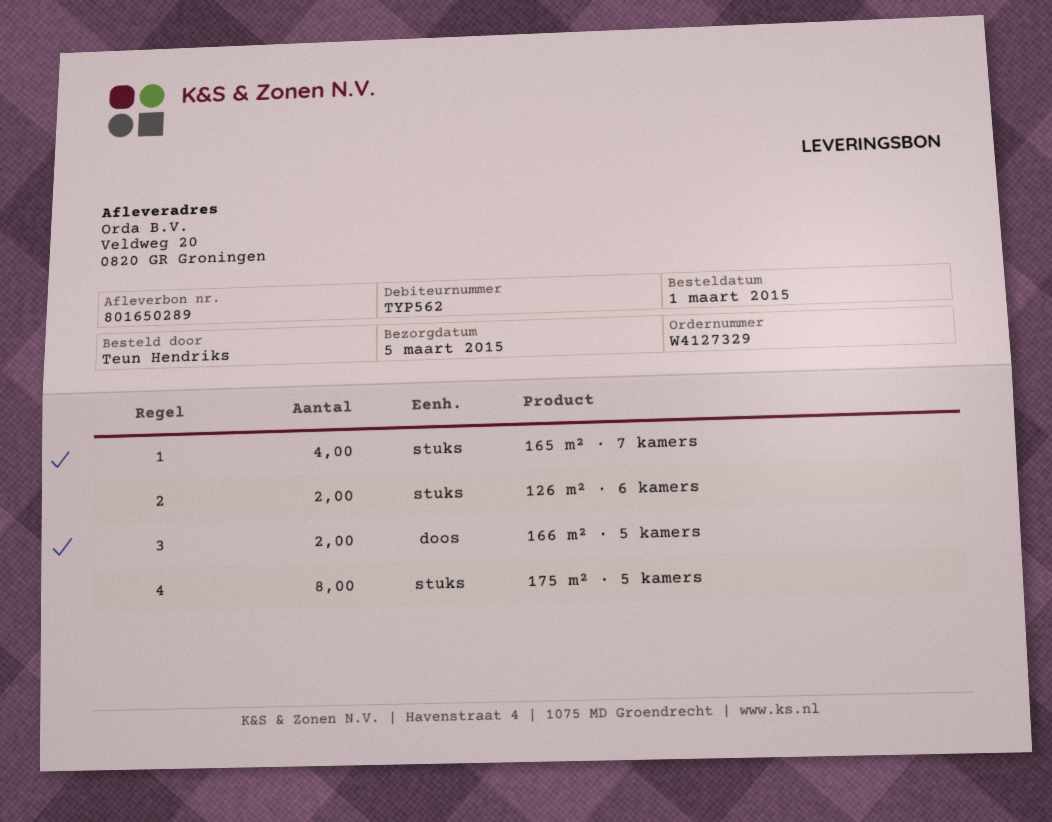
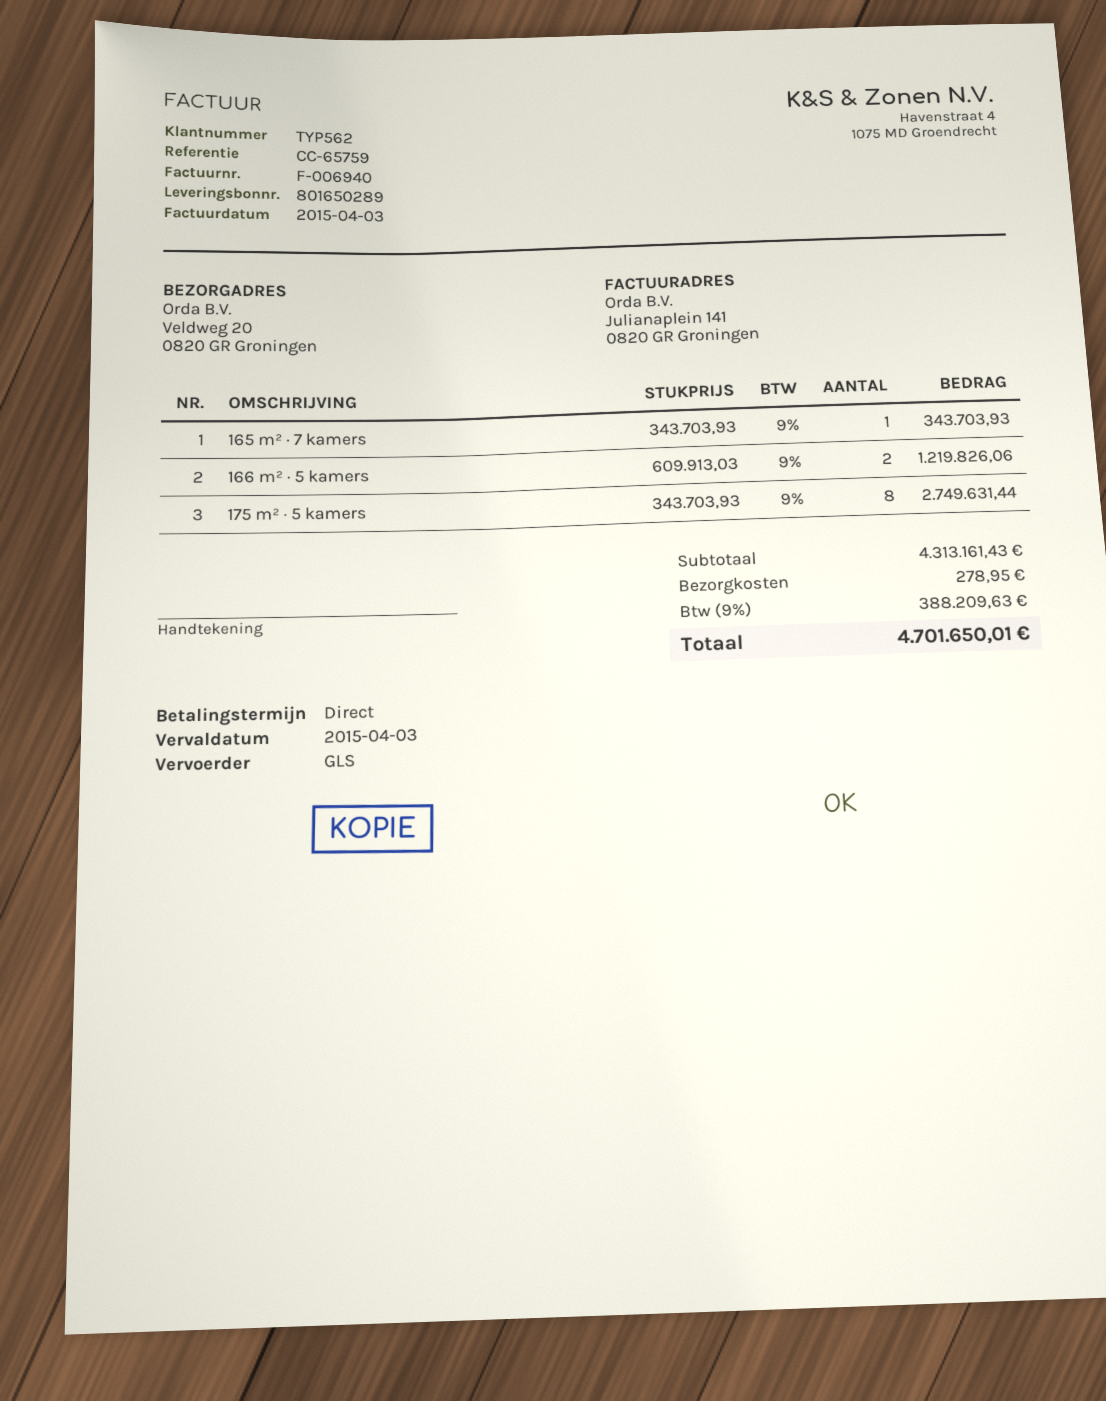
165 m² · 7 kamers: 4 -> 1
126 m² · 6 kamers: 2 -> none

